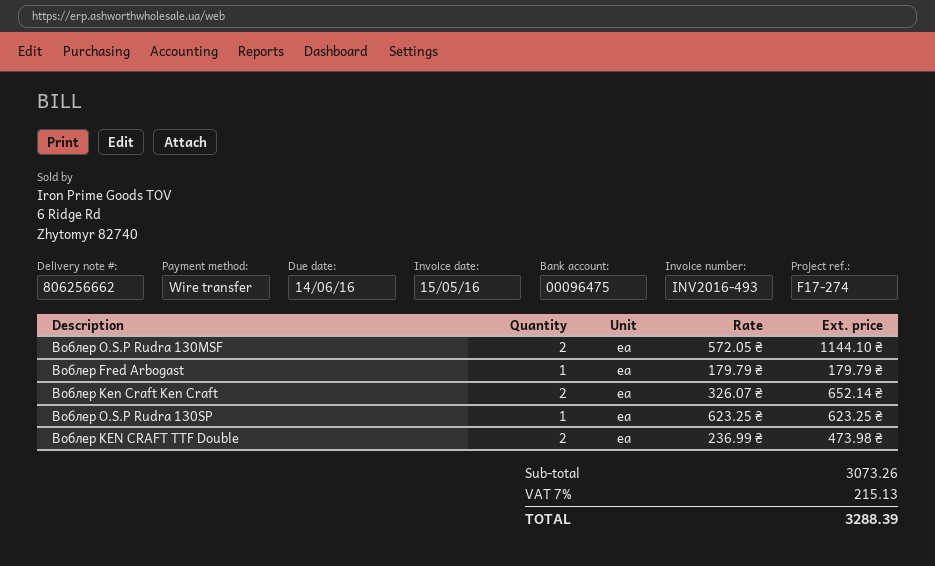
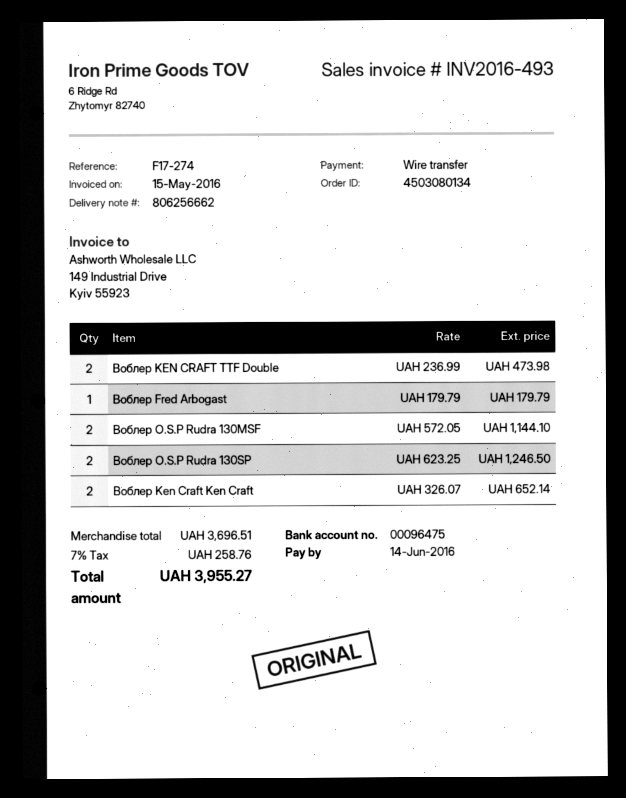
Воблер O.S.P Rudra 130SP: 1 x 623.25 = 623.25 -> 2 x 623.25 = 1246.50
subtotal: 3073.26 -> 3696.51
tax: 7% = 215.13 -> 7% = 258.76
total: 3288.39 -> 3955.27

